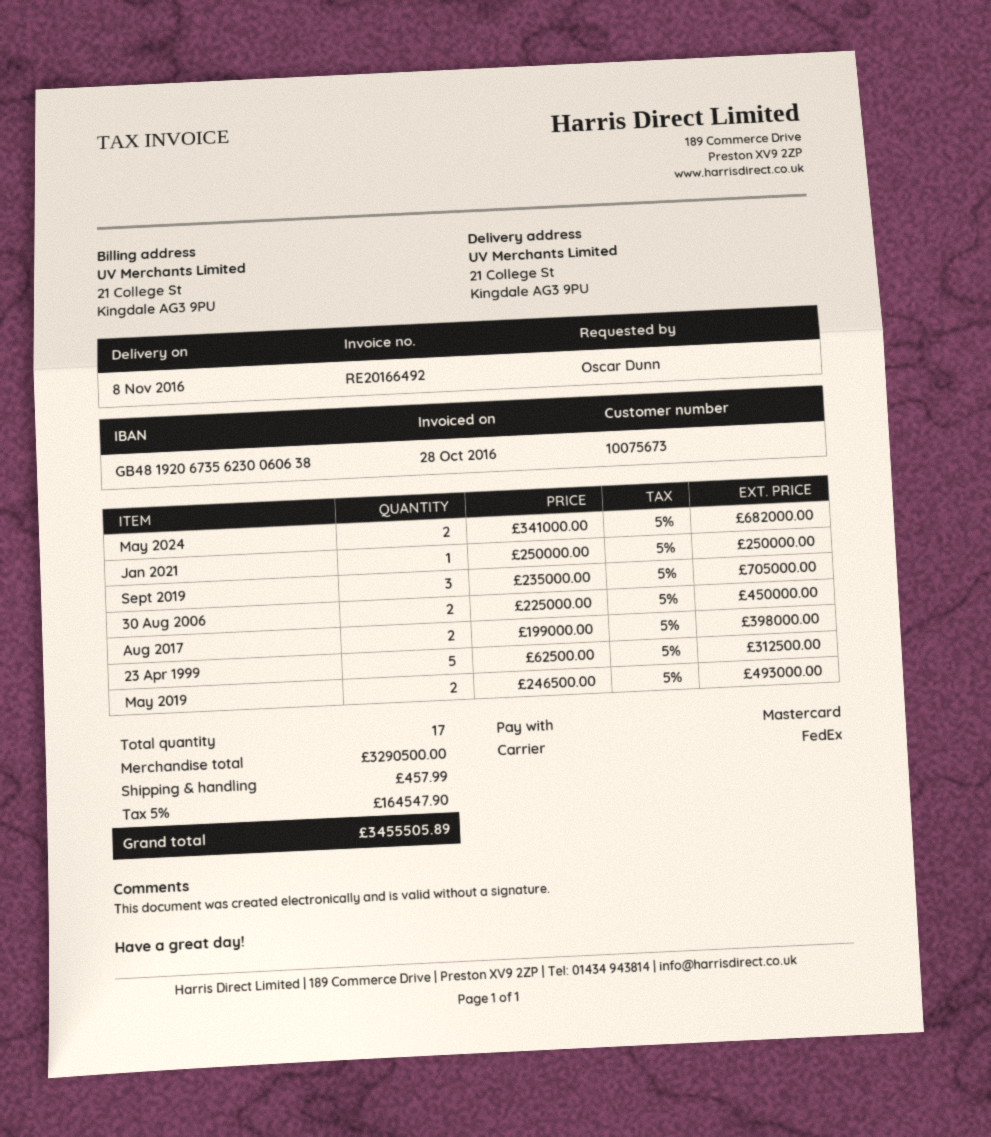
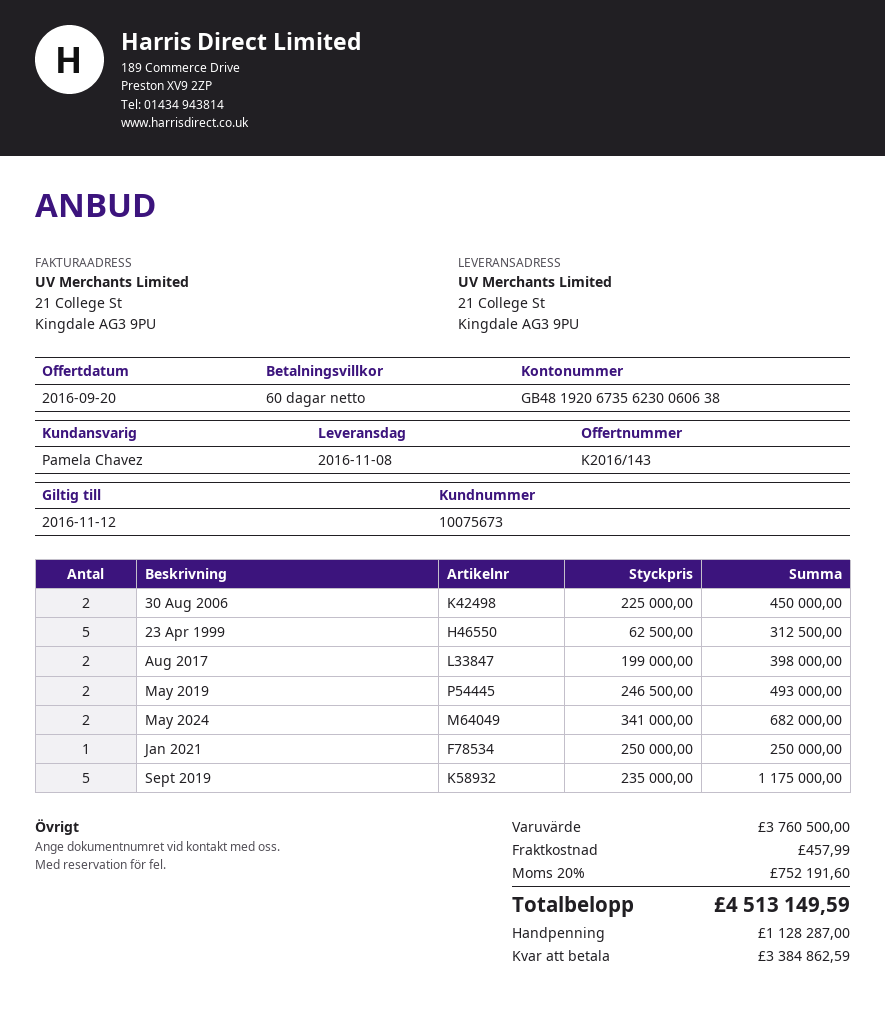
Sept 2019: 3 x 235000.00 = 705000.00 -> 5 x 235000.00 = 1175000.00
subtotal: 3290500.00 -> 3760500.00
tax: 5% = 164547.90 -> 20% = 752191.60
total: 3455505.89 -> 4513149.59

